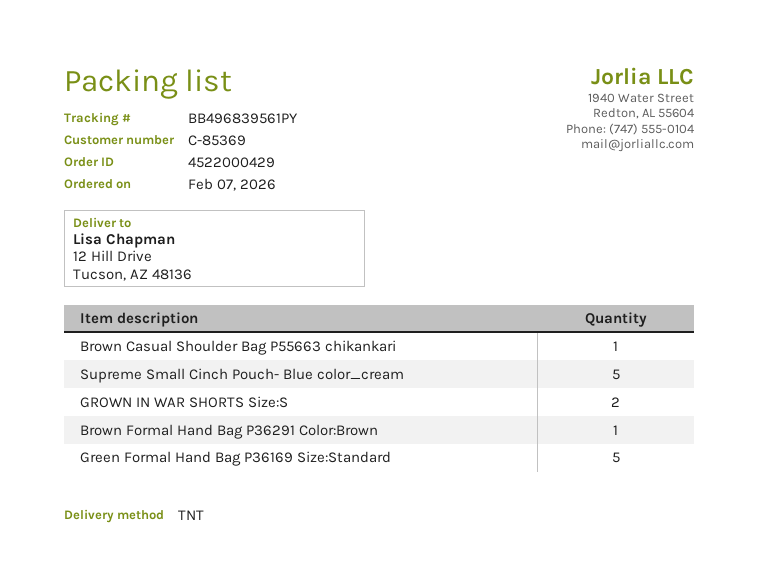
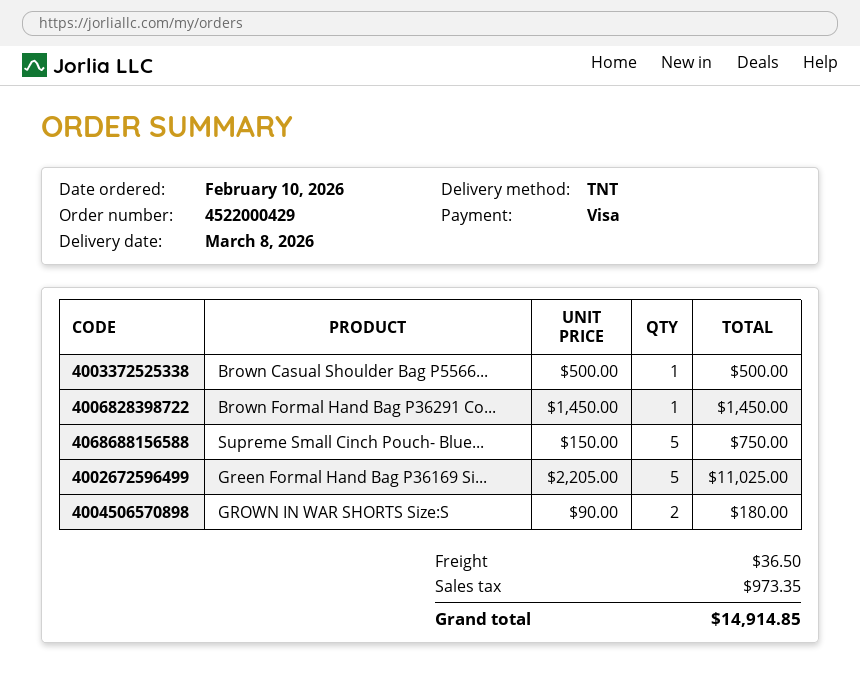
order date: 2026-02-07 -> 2026-02-10

